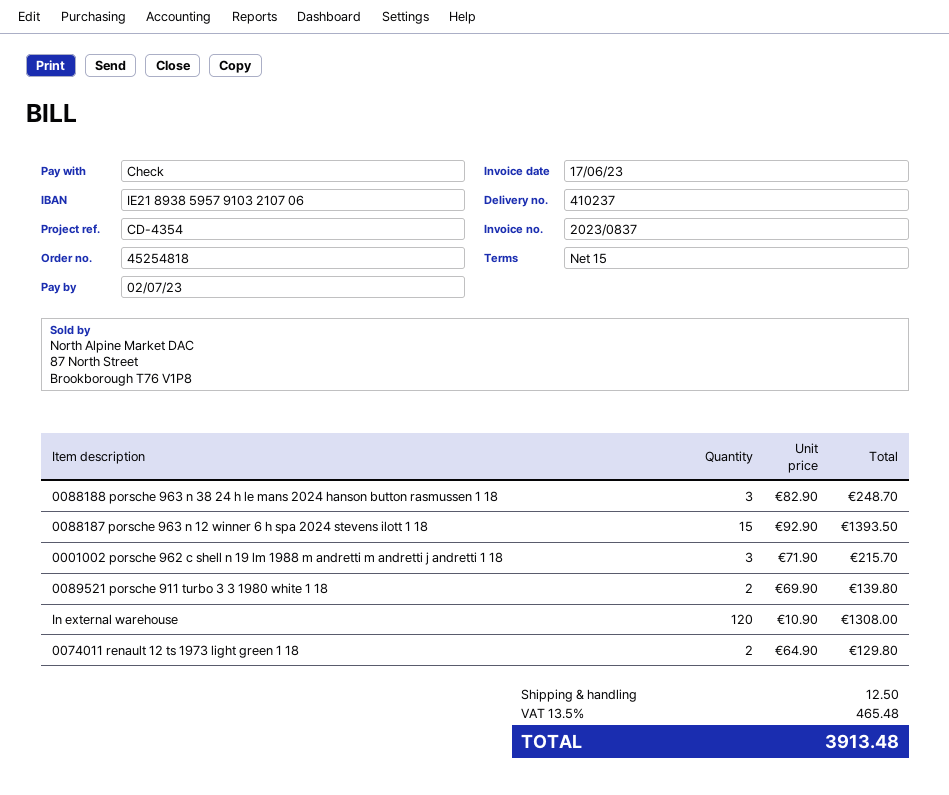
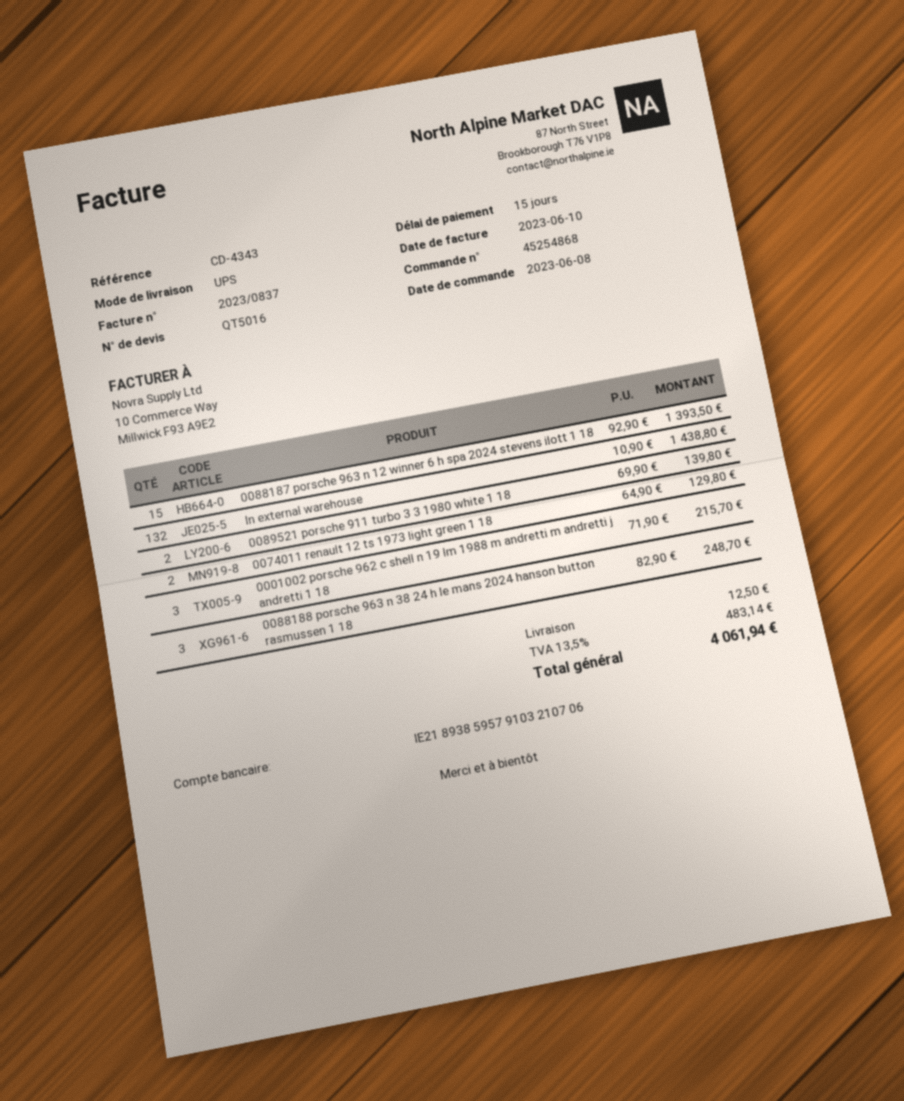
order number: 45254818 -> 45254868
invoice date: 2023-06-17 -> 2023-06-10
reference: CD-4354 -> CD-4343
In external warehouse: 120 x 10.90 = 1308.00 -> 132 x 10.90 = 1438.80
tax: 13.5% = 465.48 -> 13.5% = 483.14
total: 3913.48 -> 4061.94

